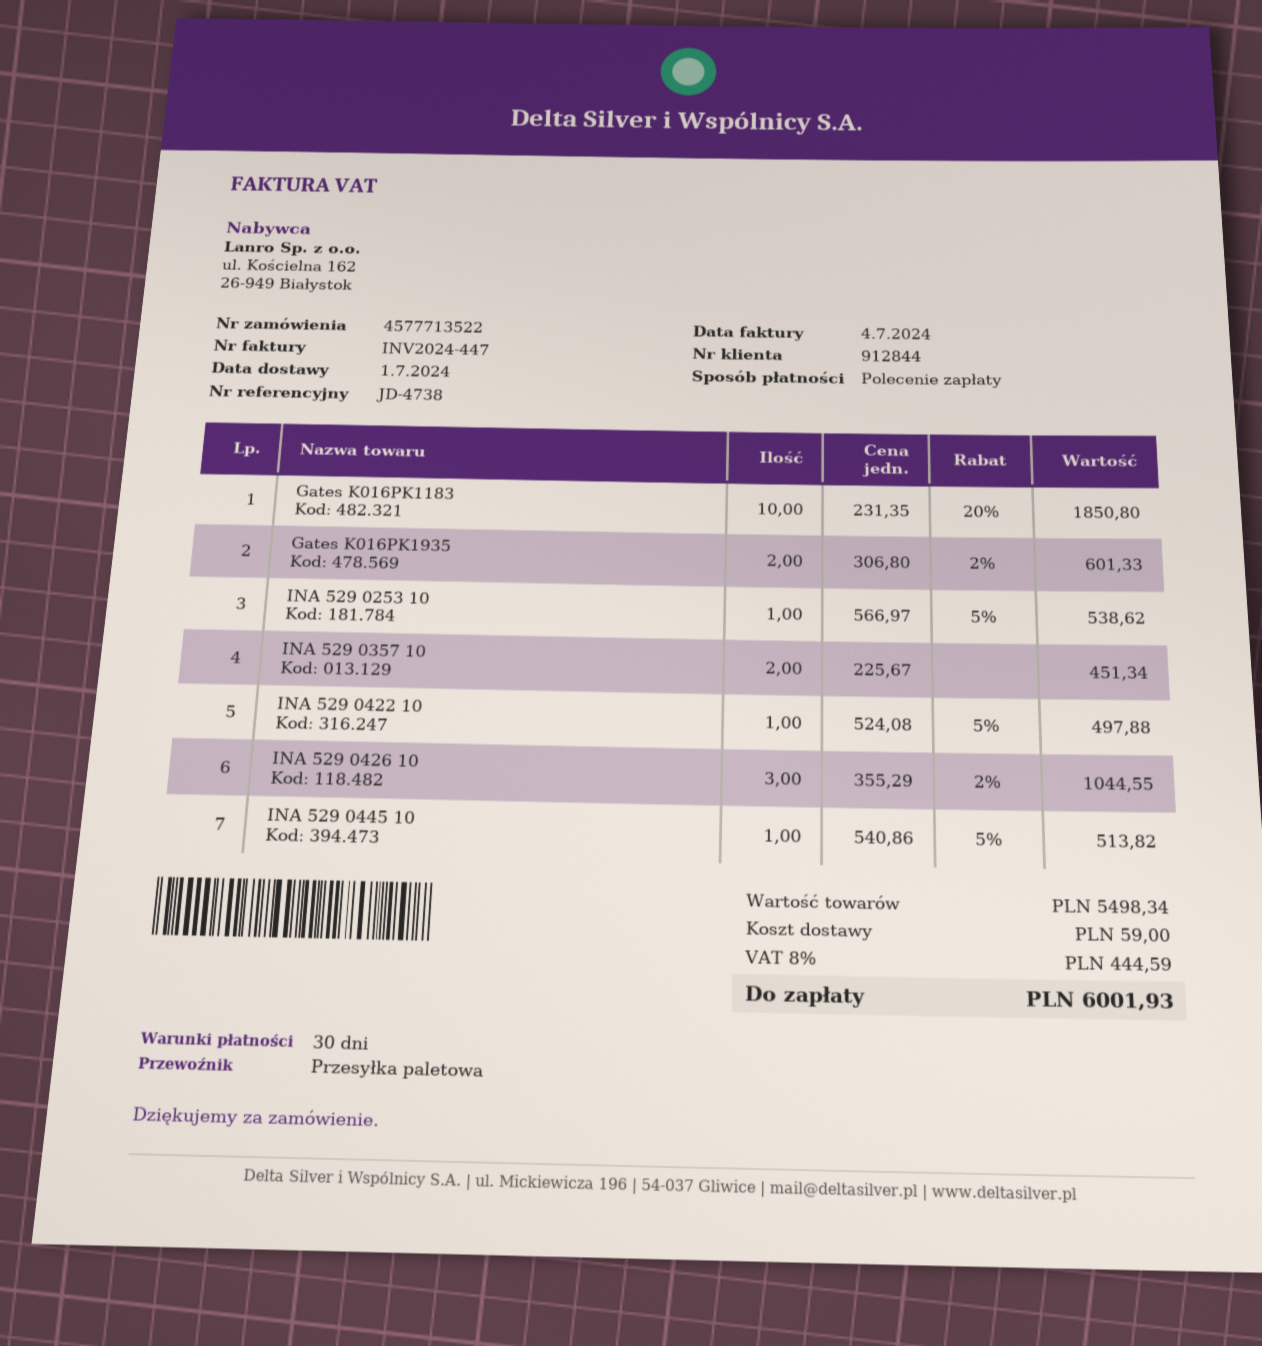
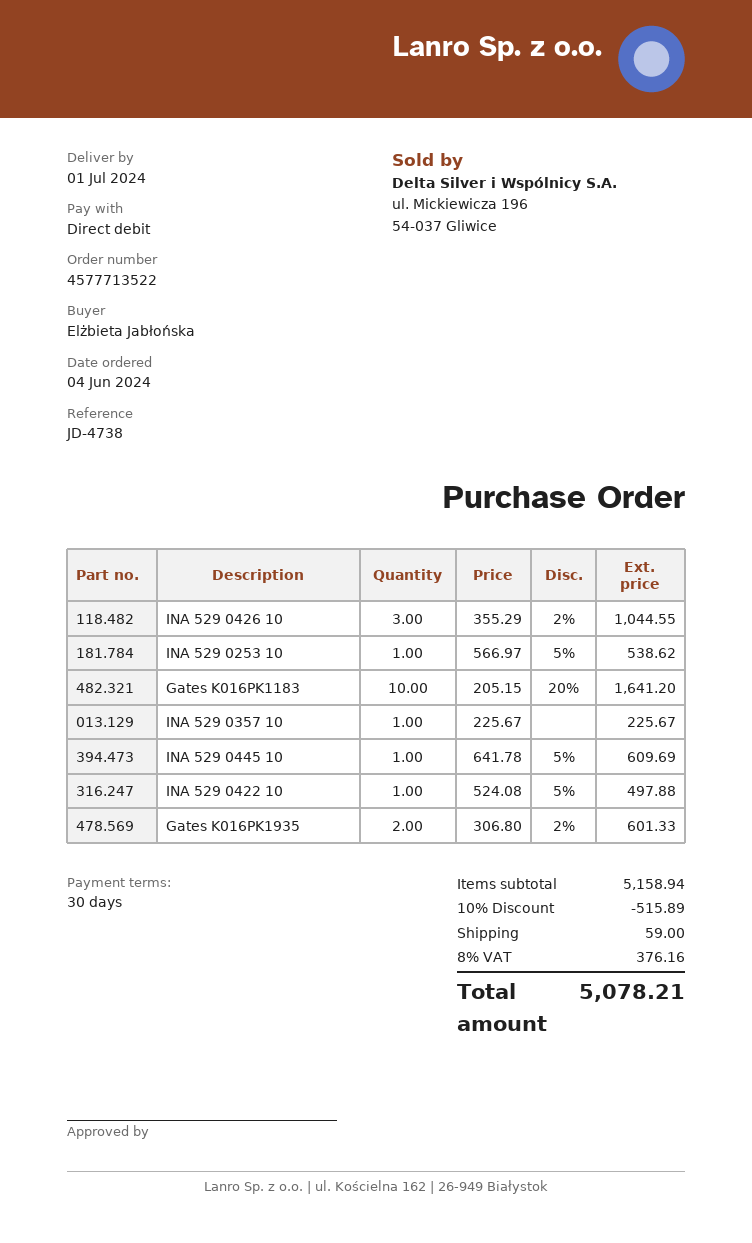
Gates K016PK1183: 10 x 231.35 - 20% = 1850.80 -> 10 x 205.15 - 20% = 1641.20
INA 529 0357 10: 2 x 225.67 = 451.34 -> 1 x 225.67 = 225.67
INA 529 0445 10: 1 x 540.86 - 5% = 513.82 -> 1 x 641.78 - 5% = 609.69
subtotal: 5498.34 -> 5158.94
discount: none -> 10% = 515.89
tax: 8% = 444.59 -> 8% = 376.16
total: 6001.93 -> 5078.21

